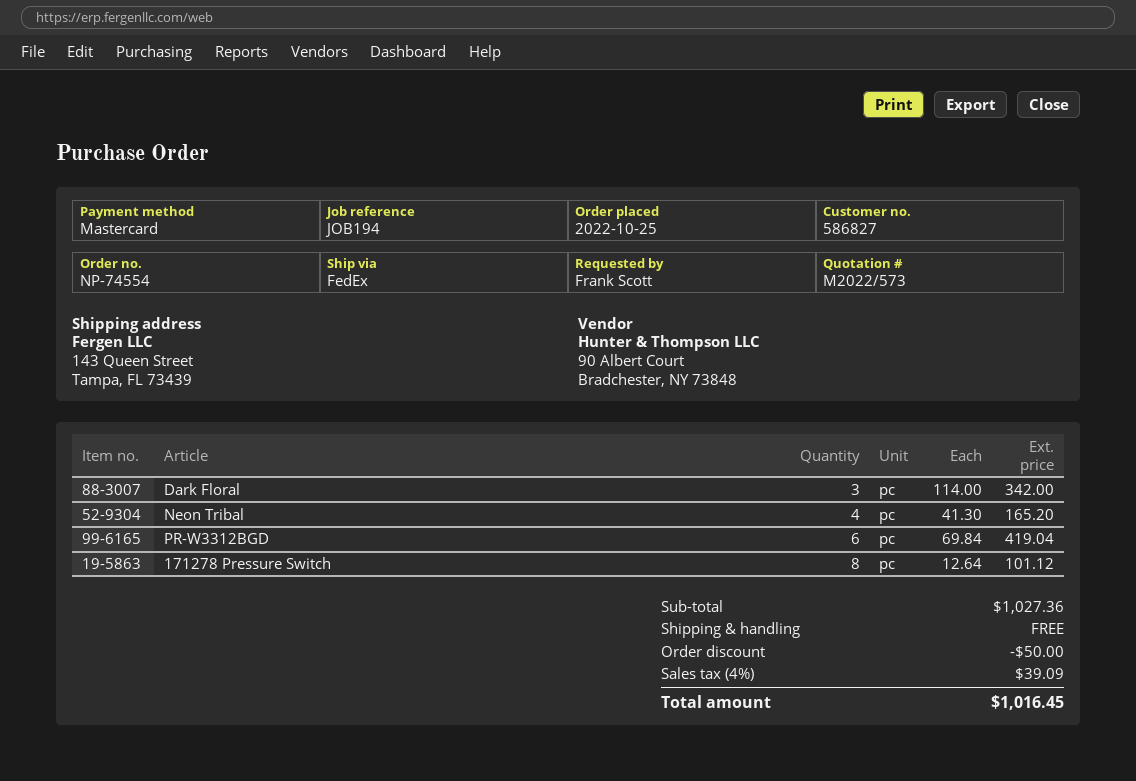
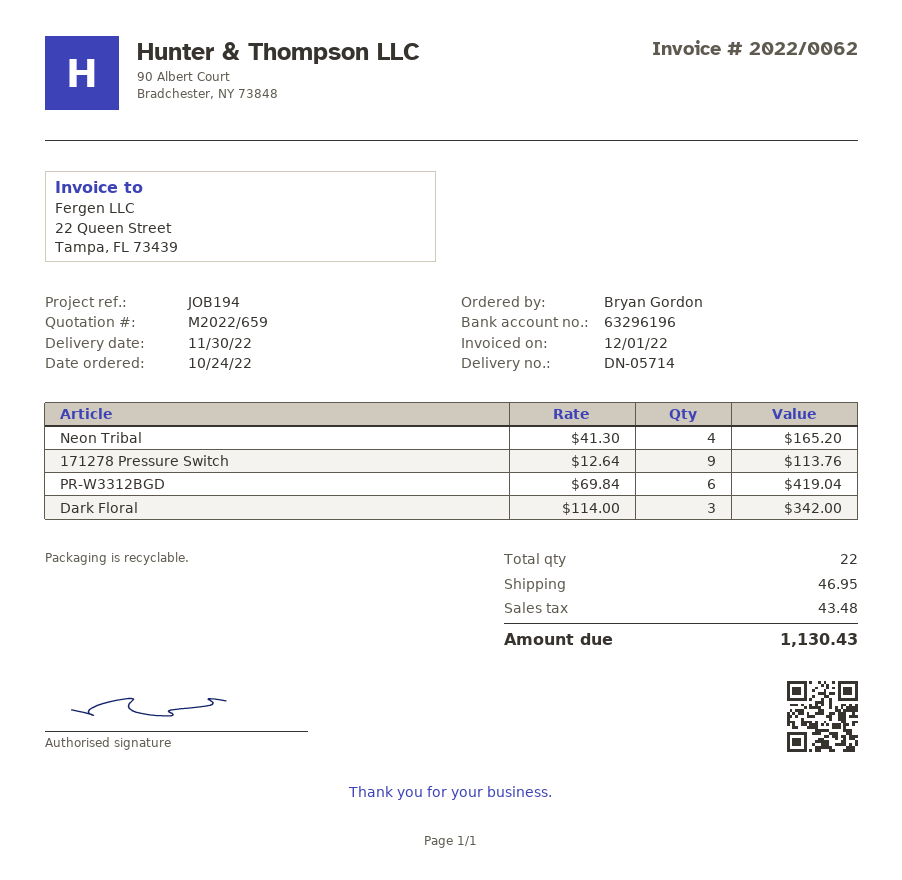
quote number: M2022/573 -> M2022/659
order date: 2022-10-25 -> 2022-10-24
ordered by: Frank Scott -> Bryan Gordon
171278 Pressure Switch: 8 x 12.64 = 101.12 -> 9 x 12.64 = 113.76
discount: 50.00 -> none
shipping: 0.00 -> 46.95
tax: 39.09 -> 43.48
total: 1016.45 -> 1130.43

